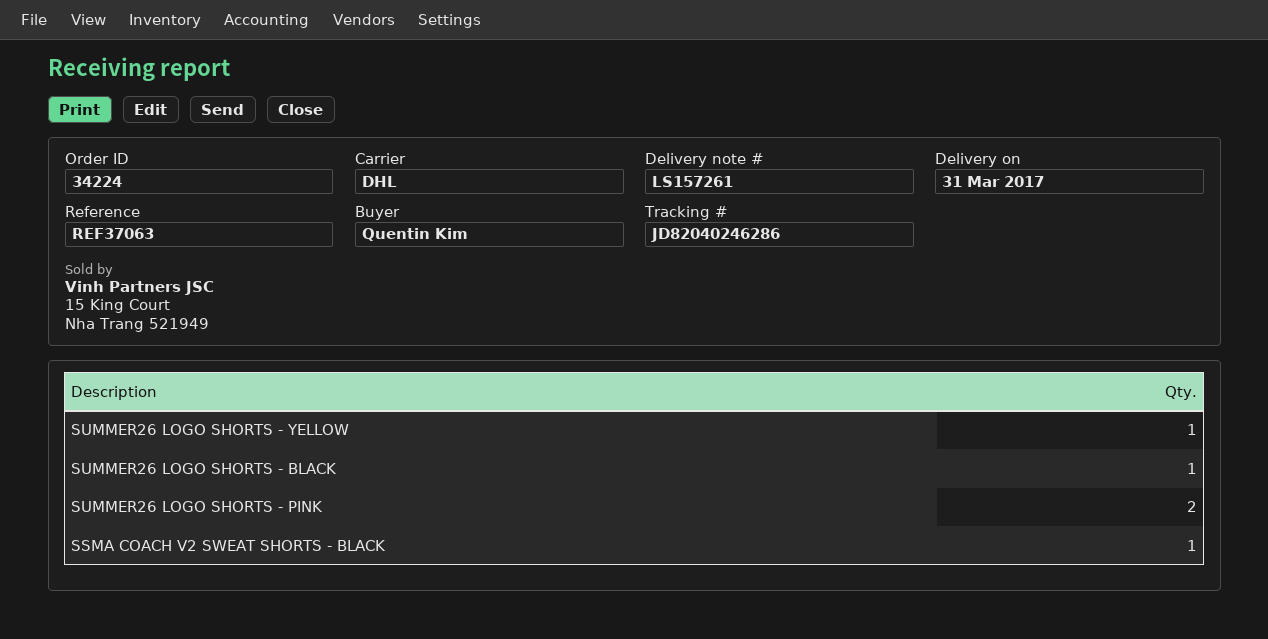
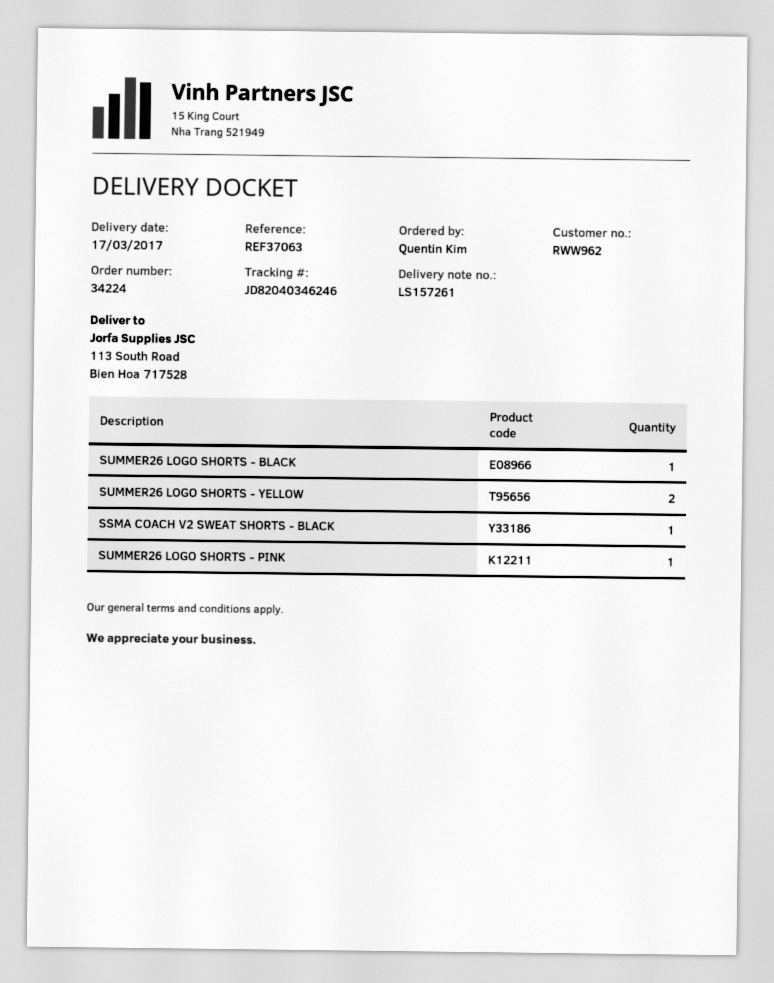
delivery date: 2017-03-31 -> 2017-03-17
tracking number: JD82040246286 -> JD82040346246
SUMMER26 LOGO SHORTS - YELLOW: 1 -> 2
SUMMER26 LOGO SHORTS - PINK: 2 -> 1

